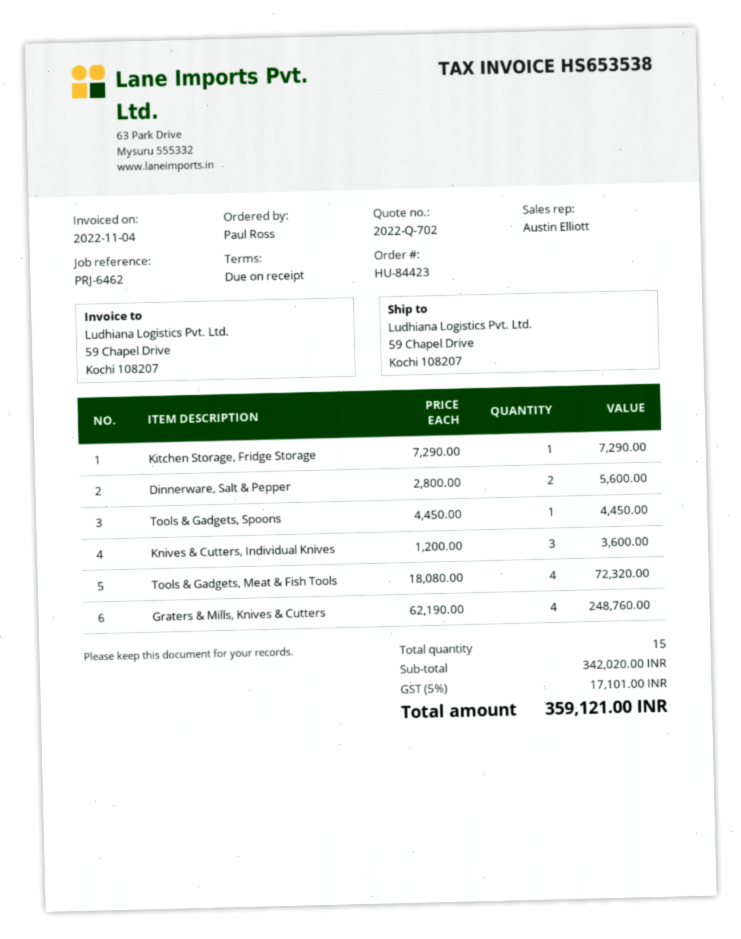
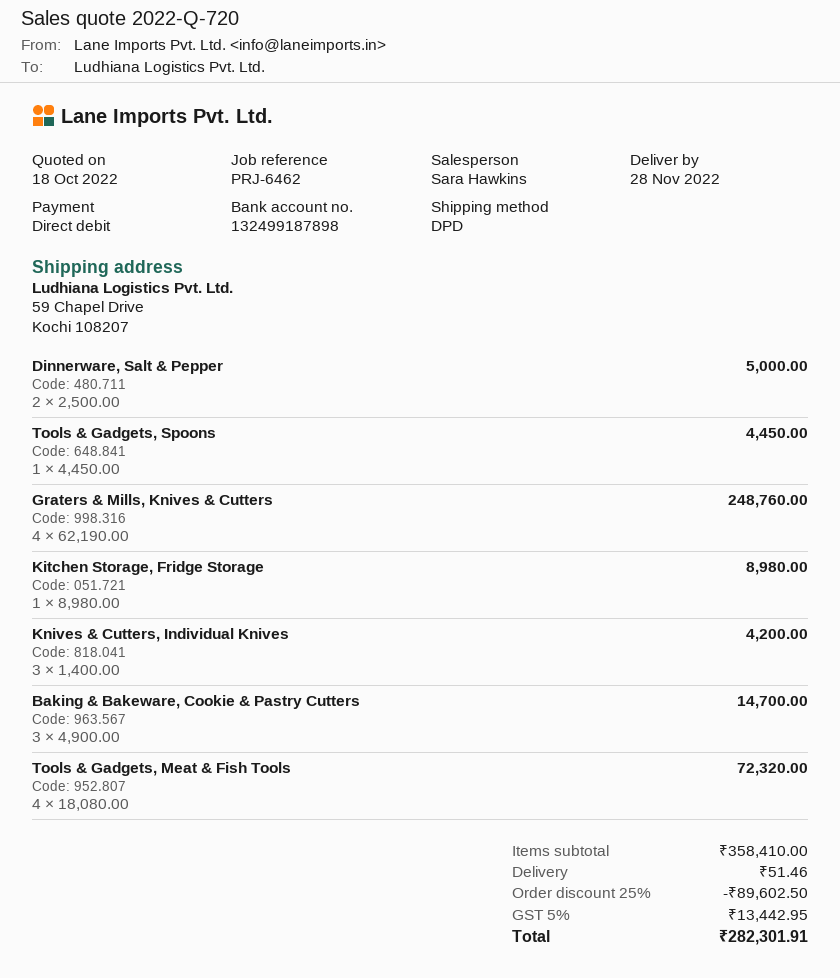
quote number: 2022-Q-702 -> 2022-Q-720
sales rep: Austin Elliott -> Sara Hawkins
Kitchen Storage, Fridge Storage: 1 x 7290.00 = 7290.00 -> 1 x 8980.00 = 8980.00
Dinnerware, Salt & Pepper: 2 x 2800.00 = 5600.00 -> 2 x 2500.00 = 5000.00
Knives & Cutters, Individual Knives: 3 x 1200.00 = 3600.00 -> 3 x 1400.00 = 4200.00
Baking & Bakeware, Cookie & Pastry Cutters: none -> 3 x 4900.00 = 14700.00
subtotal: 342020.00 -> 358410.00
discount: none -> 25% = 89602.50
shipping: none -> 51.46
tax: 5% = 17101.00 -> 5% = 13442.95
total: 359121.00 -> 282301.91

